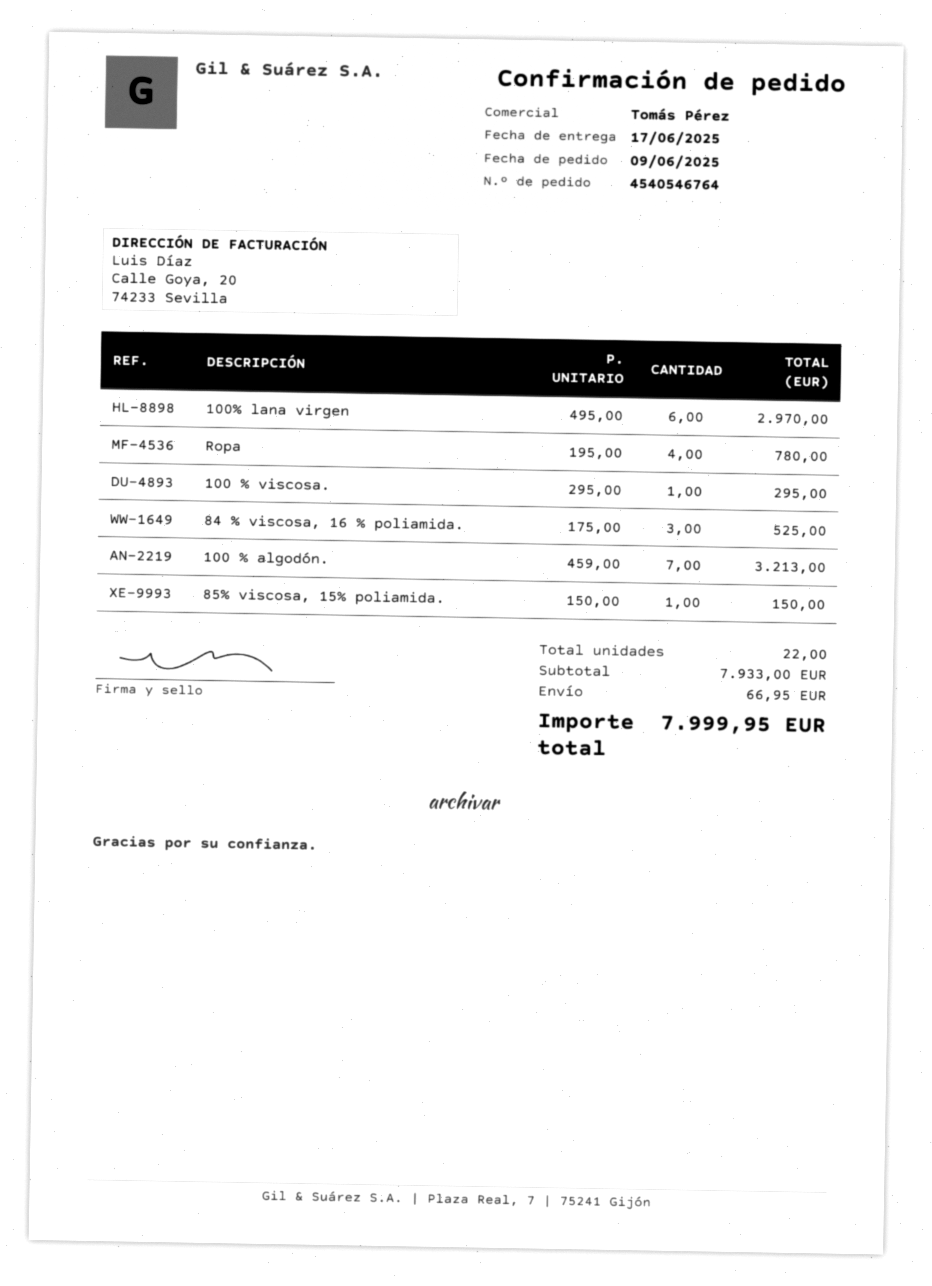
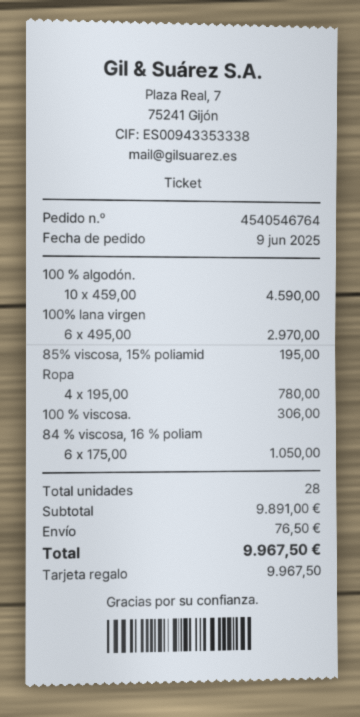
100 % viscosa.: 1 x 295.00 = 295.00 -> 1 x 306.00 = 306.00
84 % viscosa, 16 % poliamida.: 3 x 175.00 = 525.00 -> 6 x 175.00 = 1050.00
100 % algodón.: 7 x 459.00 = 3213.00 -> 10 x 459.00 = 4590.00
85% viscosa, 15% poliamida.: 1 x 150.00 = 150.00 -> 1 x 195.00 = 195.00
total quantity: 22 -> 28
subtotal: 7933.00 -> 9891.00
shipping: 66.95 -> 76.50
total: 7999.95 -> 9967.50

